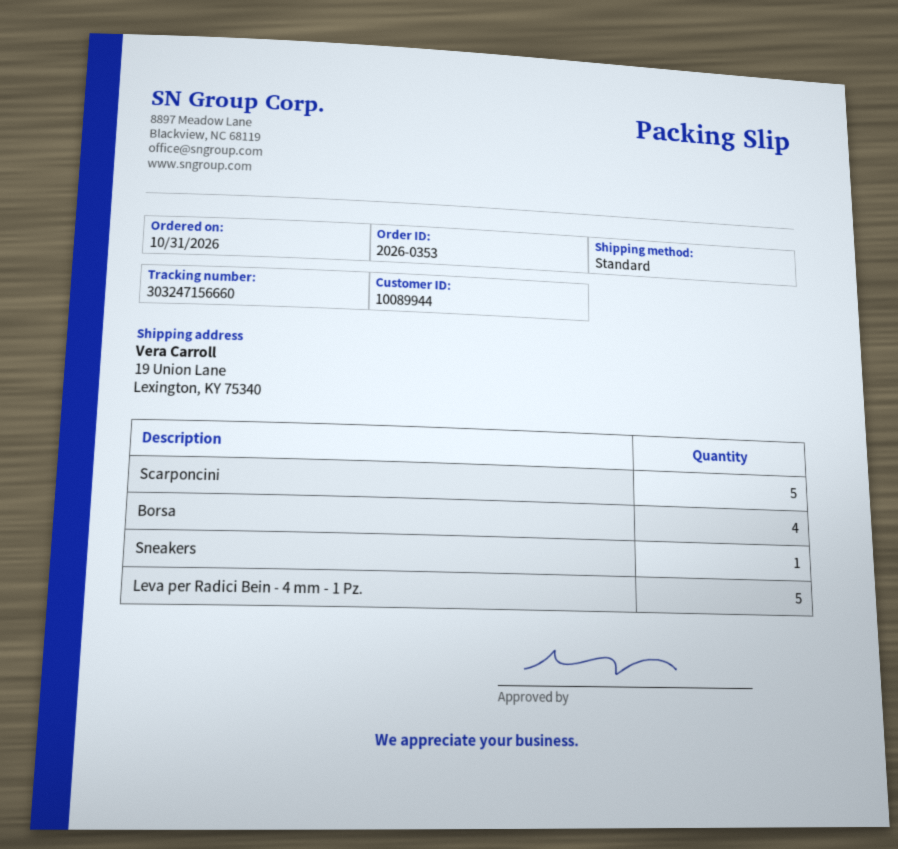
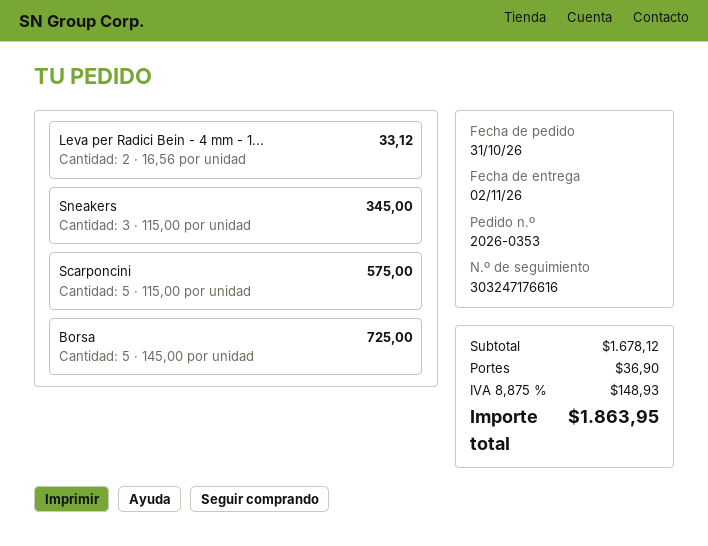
tracking number: 303247156660 -> 303247176616
Borsa: 4 -> 5
Sneakers: 1 -> 3
Leva per Radici Bein - 4 mm - 1 Pz.: 5 -> 2

